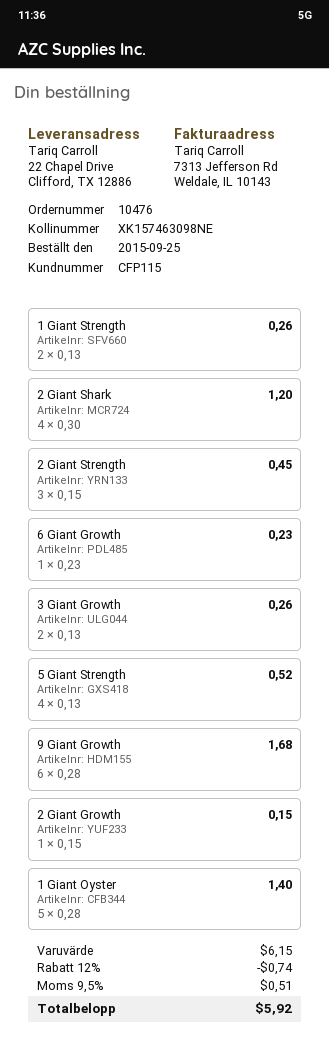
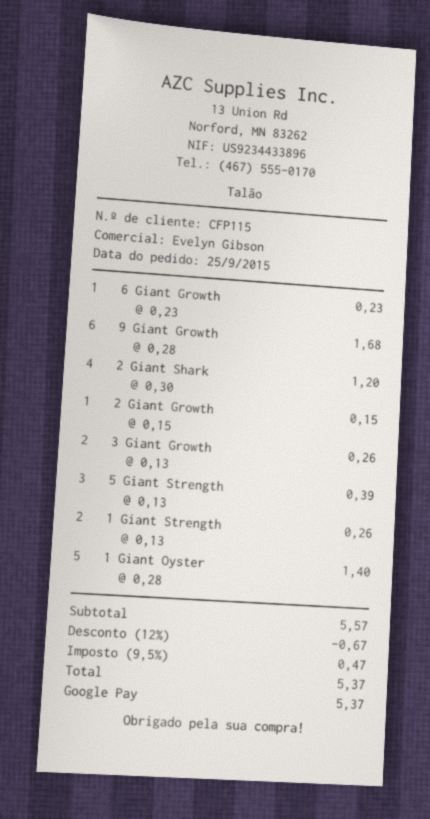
2 Giant Strength: 3 x 0.15 = 0.45 -> none
5 Giant Strength: 4 x 0.13 = 0.52 -> 3 x 0.13 = 0.39
subtotal: 6.15 -> 5.57
discount: 12% = 0.74 -> 12% = 0.67
tax: 9.5% = 0.51 -> 9.5% = 0.47
total: 5.92 -> 5.37

